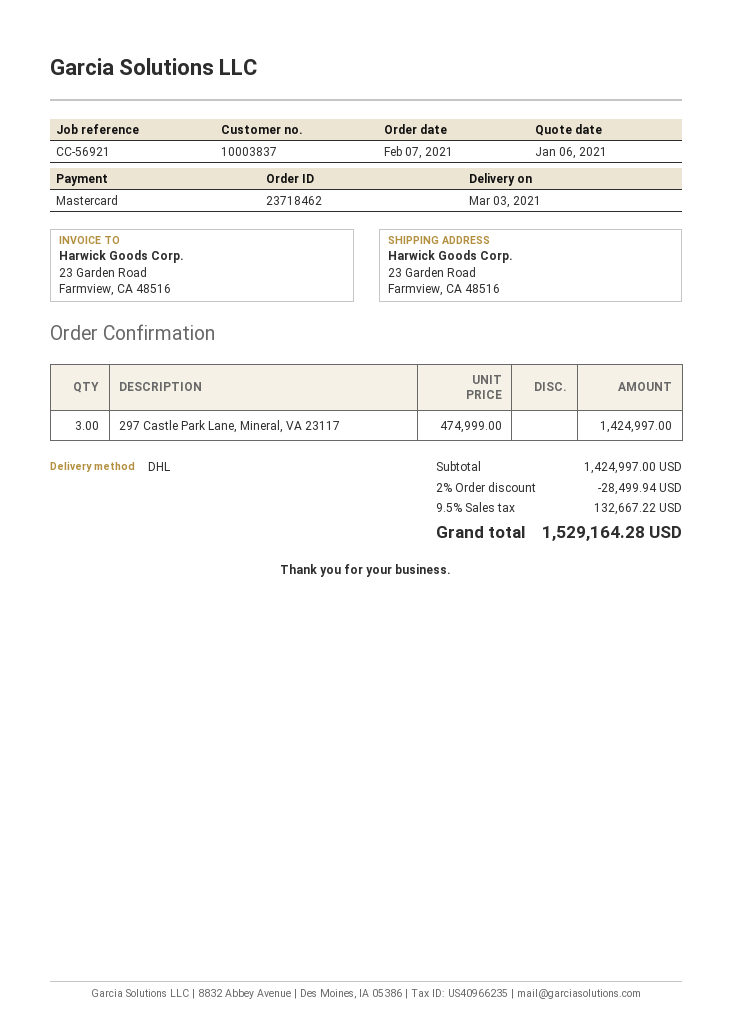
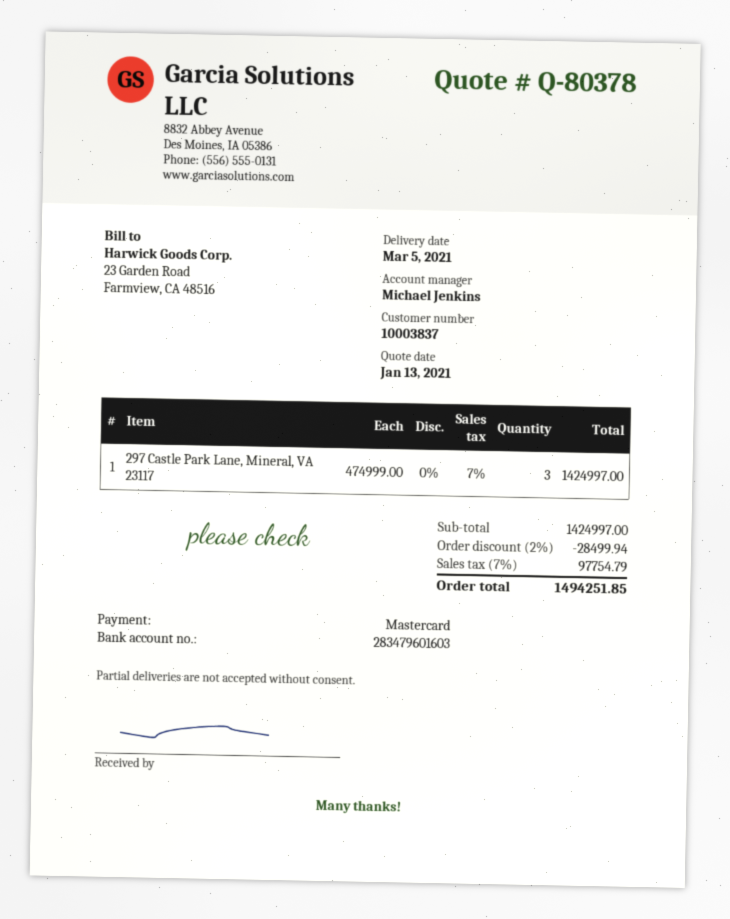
quote date: 2021-01-06 -> 2021-01-13
delivery date: 2021-03-03 -> 2021-03-05
tax: 9.5% = 132667.22 -> 7% = 97754.79
total: 1529164.28 -> 1494251.85

